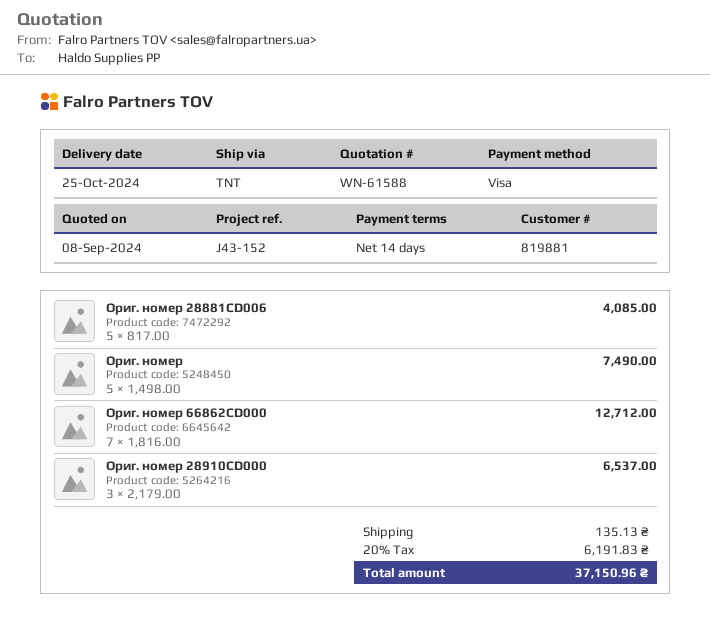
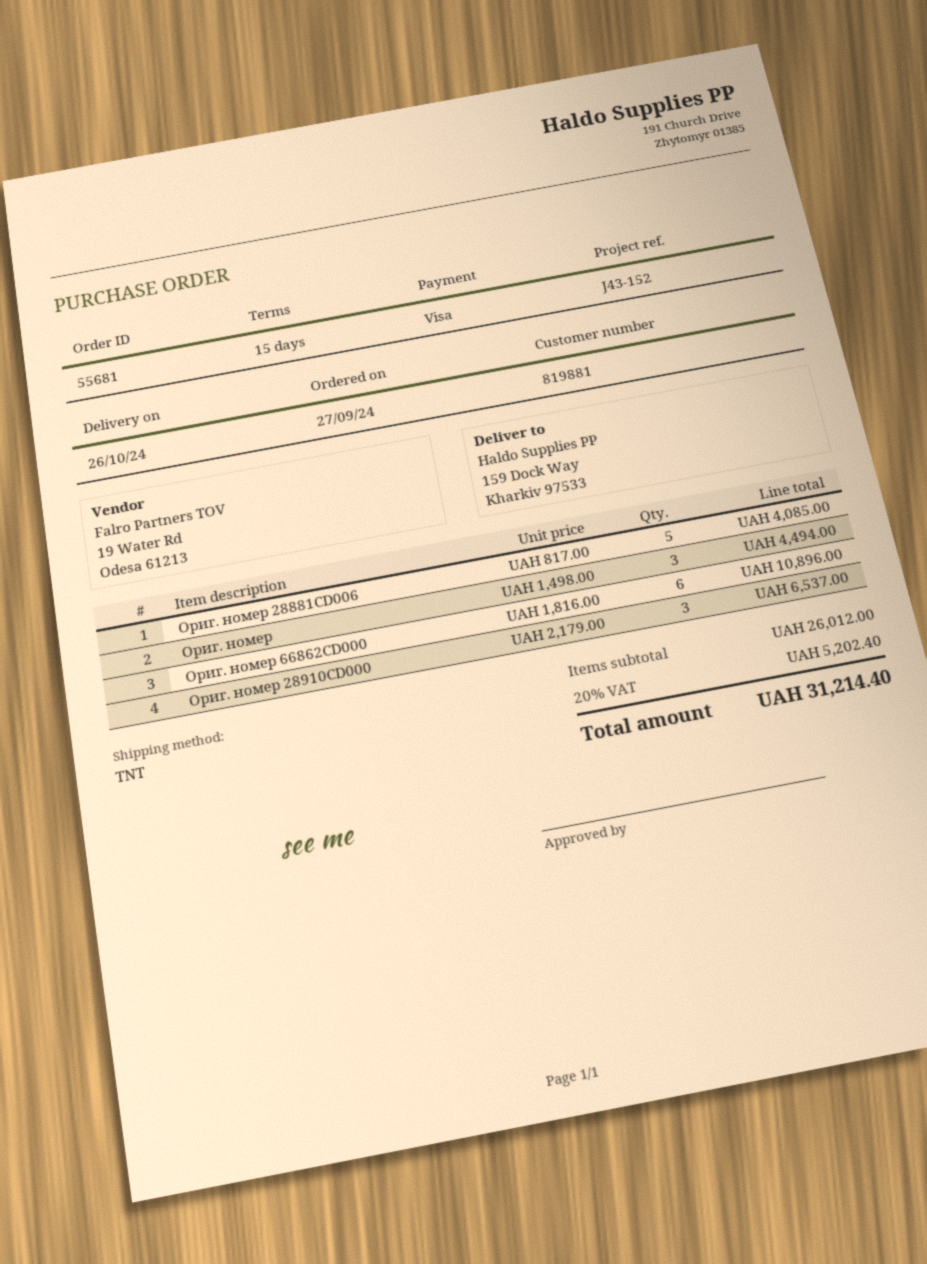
delivery date: 2024-10-25 -> 2024-10-26
payment terms: 14 days -> 15 days
Ориг. номер: 5 x 1498.00 = 7490.00 -> 3 x 1498.00 = 4494.00
Ориг. номер 66862CD000: 7 x 1816.00 = 12712.00 -> 6 x 1816.00 = 10896.00
shipping: 135.13 -> none
tax: 20% = 6191.83 -> 20% = 5202.40
total: 37150.96 -> 31214.40

